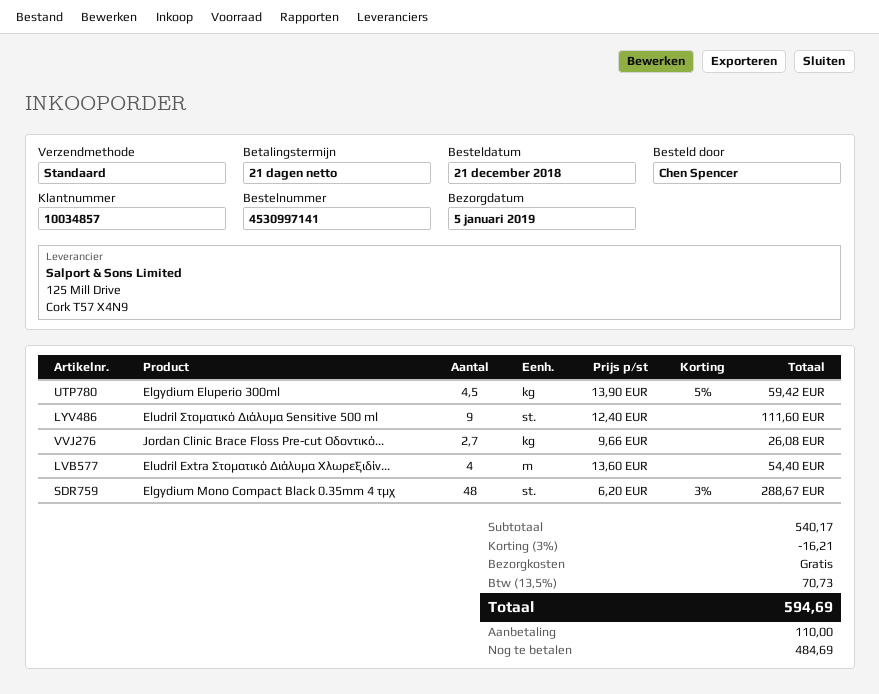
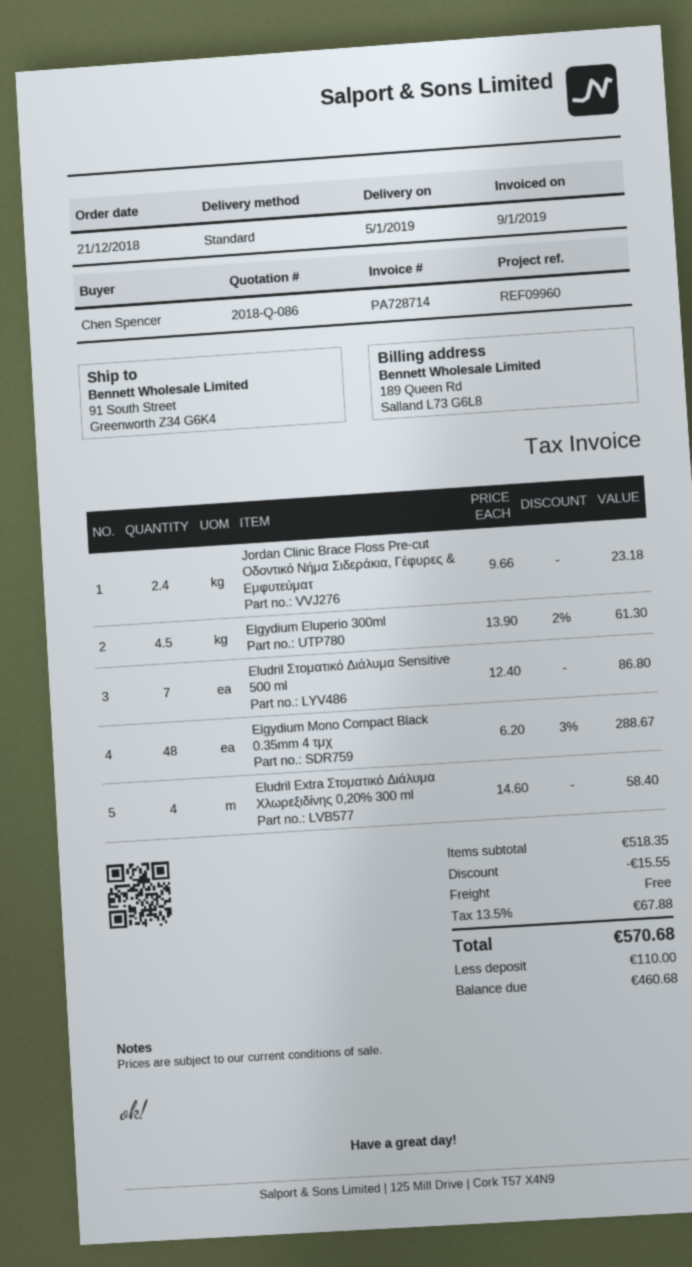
Elgydium Eluperio 300ml: 4.5 x 13.90 - 5% = 59.42 -> 4.5 x 13.90 - 2% = 61.30
Eludril Στοματικό Διάλυμα Sensitive 500 ml: 9 x 12.40 = 111.60 -> 7 x 12.40 = 86.80
Jordan Clinic Brace Floss Pre-cut Οδοντικό...: 2.7 x 9.66 = 26.08 -> 2.4 x 9.66 = 23.18
Eludril Extra Στοματικό Διάλυμα Χλωρεξιδίν...: 4 x 13.60 = 54.40 -> 4 x 14.60 = 58.40
subtotal: 540.17 -> 518.35
discount: 16.21 -> 15.55
tax: 13.5% = 70.73 -> 13.5% = 67.88
total: 594.69 -> 570.68
balance: 484.69 -> 460.68

